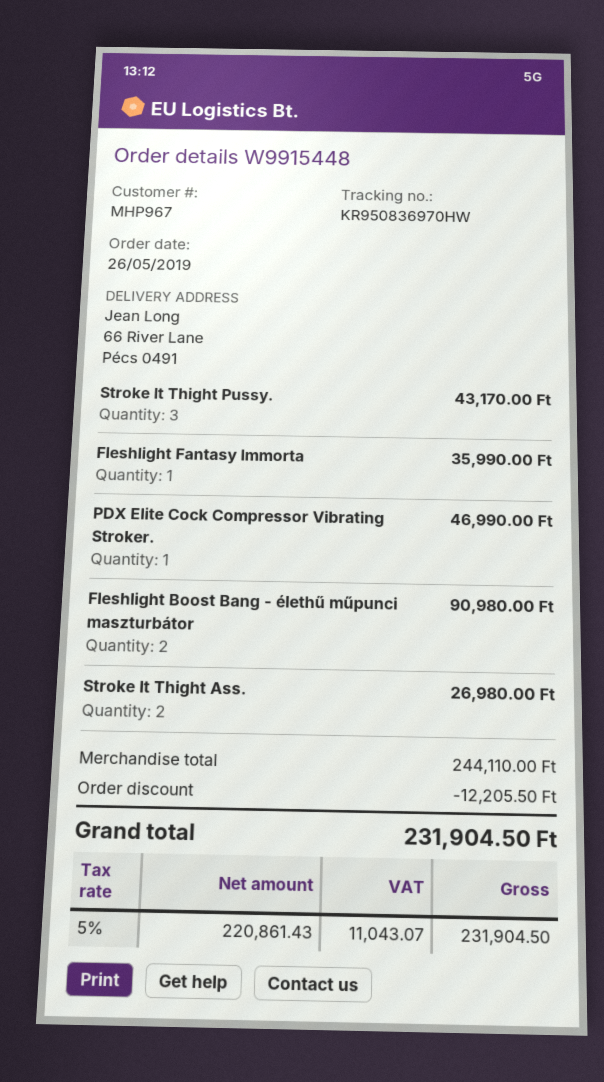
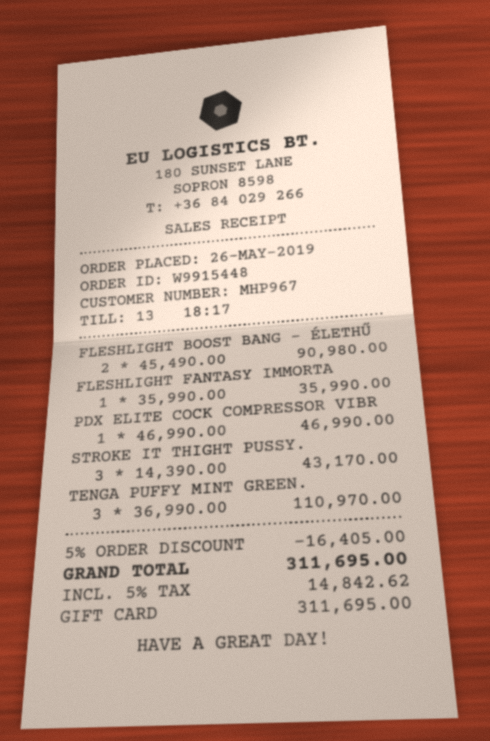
Stroke It Thight Ass.: 2 for 26980.00 -> none
TENGA PUFFY MINT GREEN.: none -> 3 for 110970.00
discount: 12205.50 -> 16405.00
tax: 5% = 11043.07 -> 5% = 14842.62
total: 231904.50 -> 311695.00

